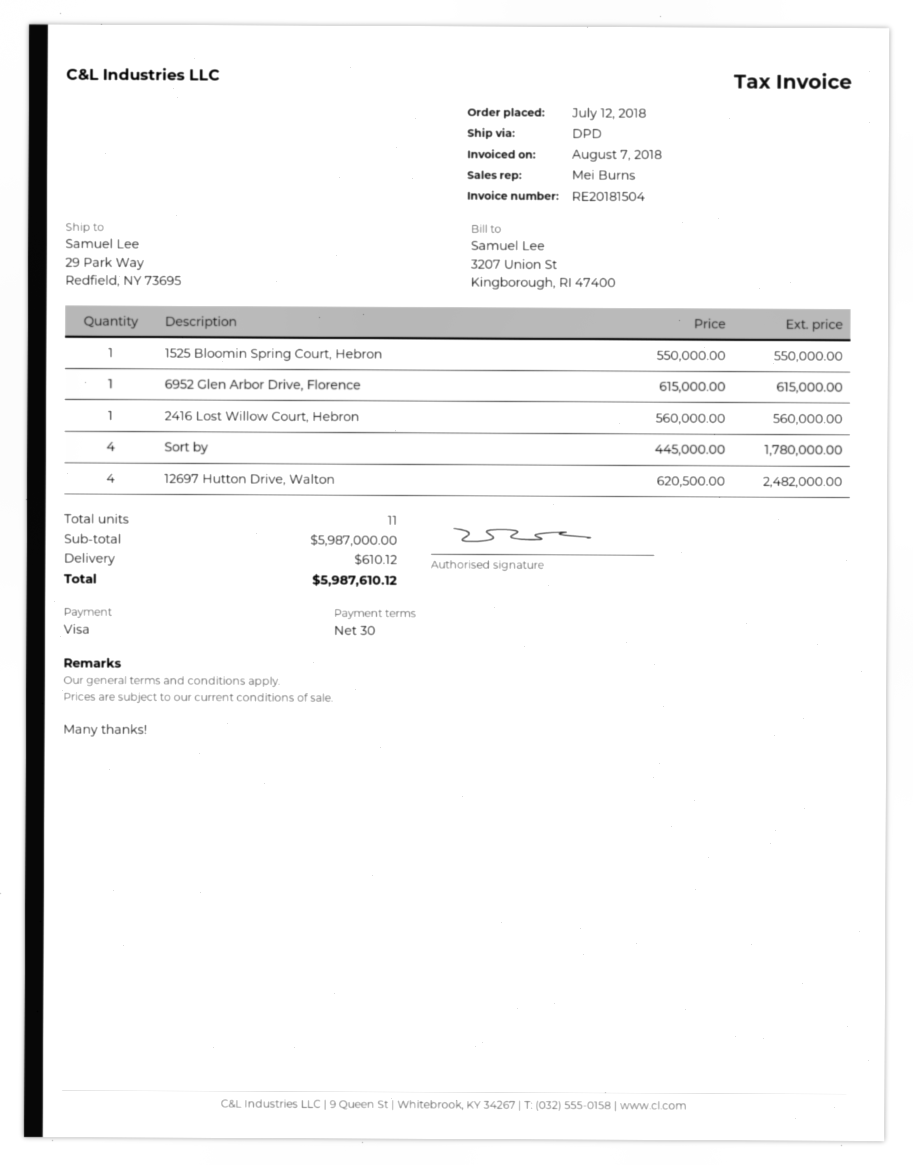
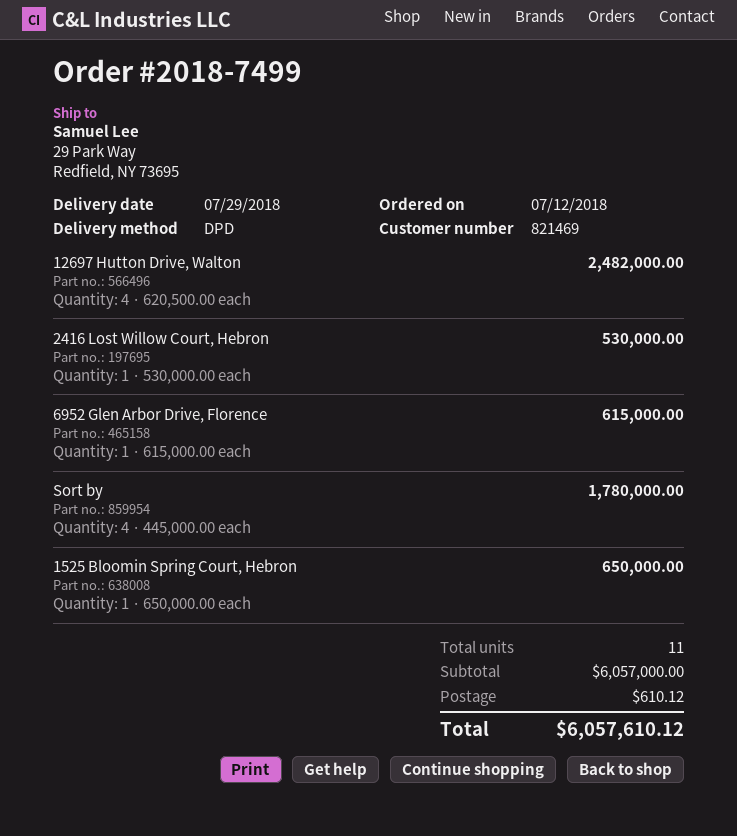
1525 Bloomin Spring Court, Hebron: 1 x 550000.00 = 550000.00 -> 1 x 650000.00 = 650000.00
2416 Lost Willow Court, Hebron: 1 x 560000.00 = 560000.00 -> 1 x 530000.00 = 530000.00
subtotal: 5987000.00 -> 6057000.00
total: 5987610.12 -> 6057610.12

